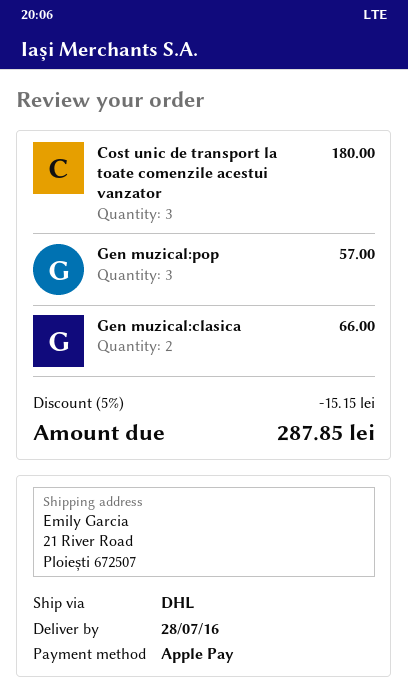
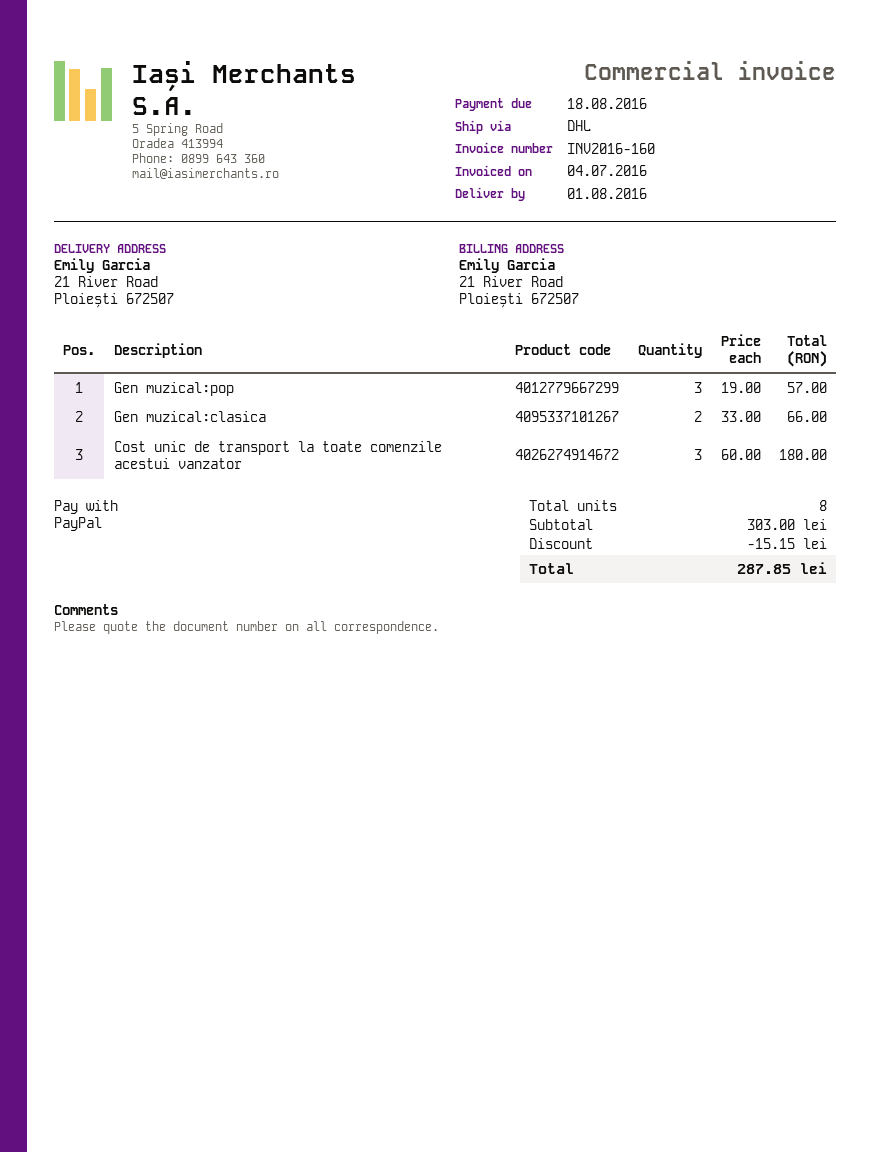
delivery date: 2016-07-28 -> 2016-08-01
payment method: Apple Pay -> PayPal

